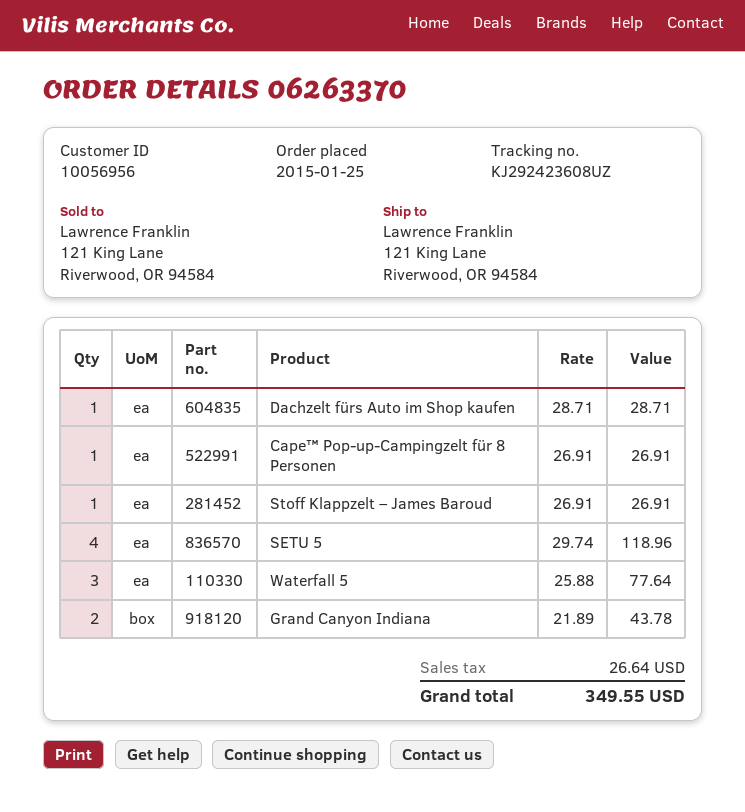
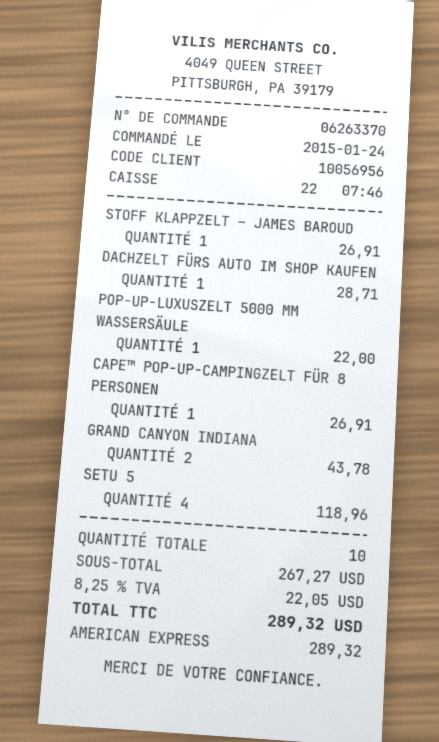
order date: 2015-01-25 -> 2015-01-24
Waterfall 5: 3 for 77.64 -> none
POP-UP-LUXUSZELT 5000 MM WASSERSÄULE: none -> 1 for 22.00
tax: 26.64 -> 22.05
total: 349.55 -> 289.32

